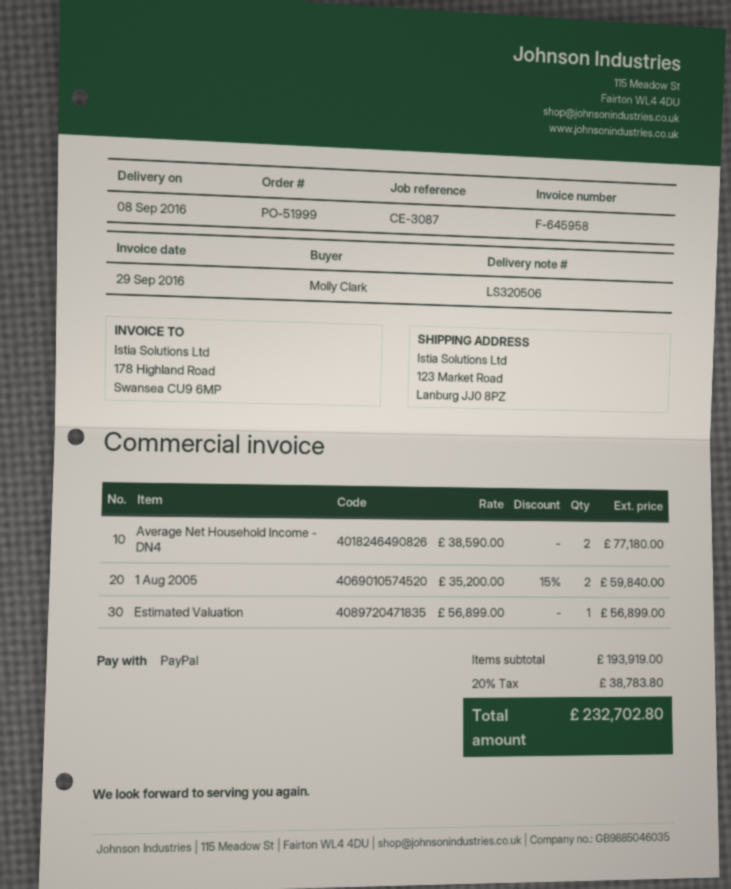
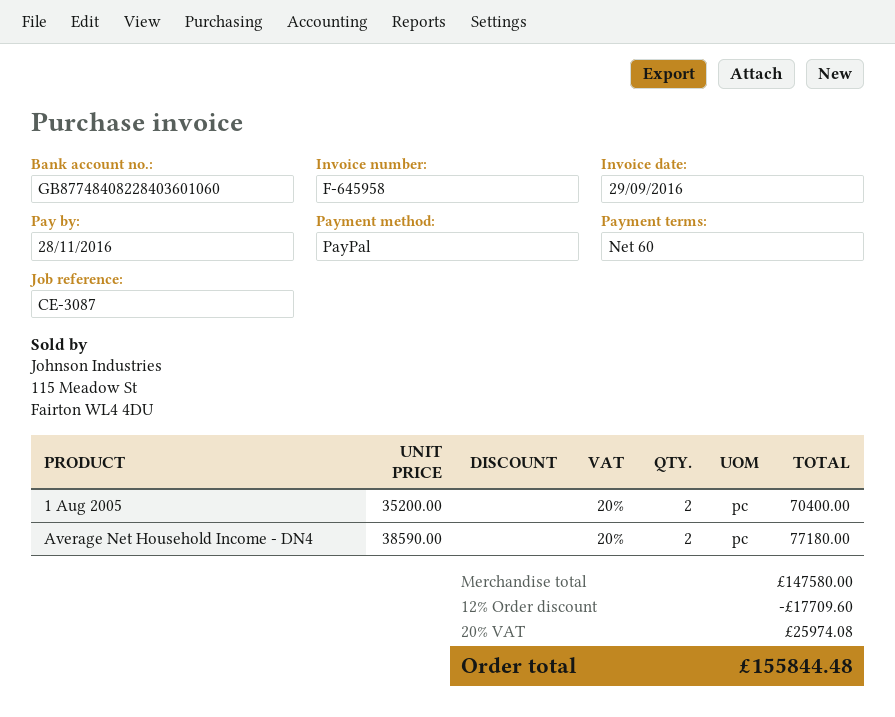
1 Aug 2005: 2 x 35200.00 - 15% = 59840.00 -> 2 x 35200.00 = 70400.00
Estimated Valuation: 1 x 56899.00 = 56899.00 -> none
subtotal: 193919.00 -> 147580.00
discount: none -> 12% = 17709.60
tax: 20% = 38783.80 -> 20% = 25974.08
total: 232702.80 -> 155844.48

